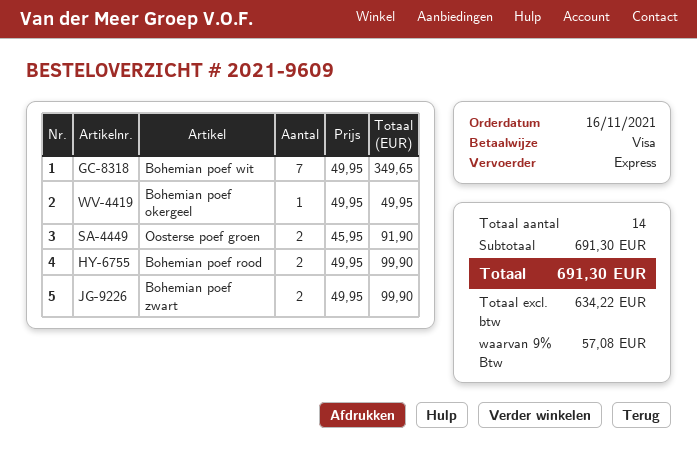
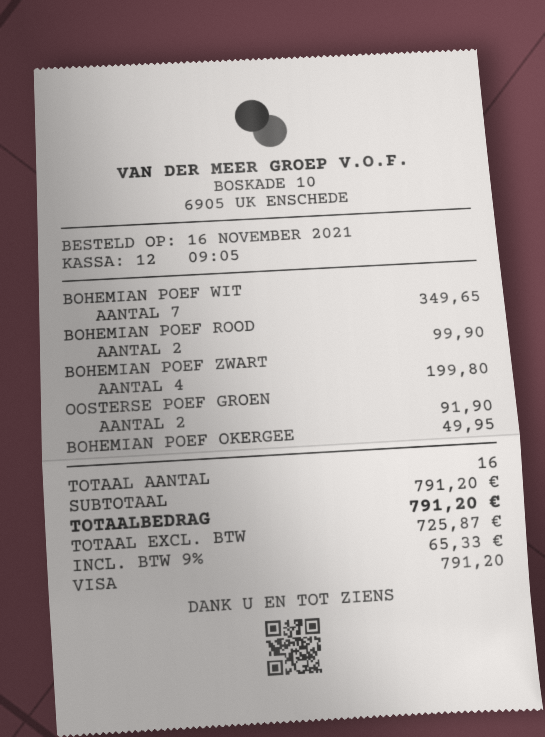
Bohemian poef zwart: 2 for 99.90 -> 4 for 199.80
total quantity: 14 -> 16
subtotal: 691.30 -> 791.20
net: 634.22 -> 725.87
tax: 9% = 57.08 -> 9% = 65.33
total: 691.30 -> 791.20

